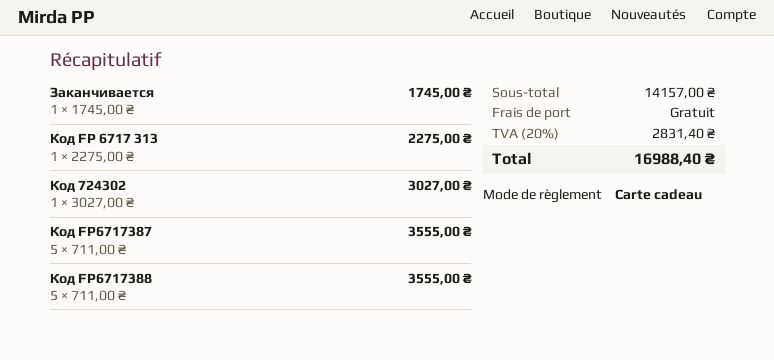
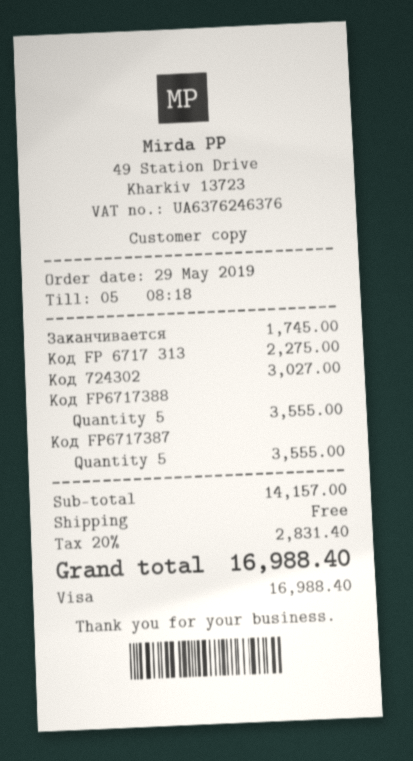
payment method: gift card -> Visa

